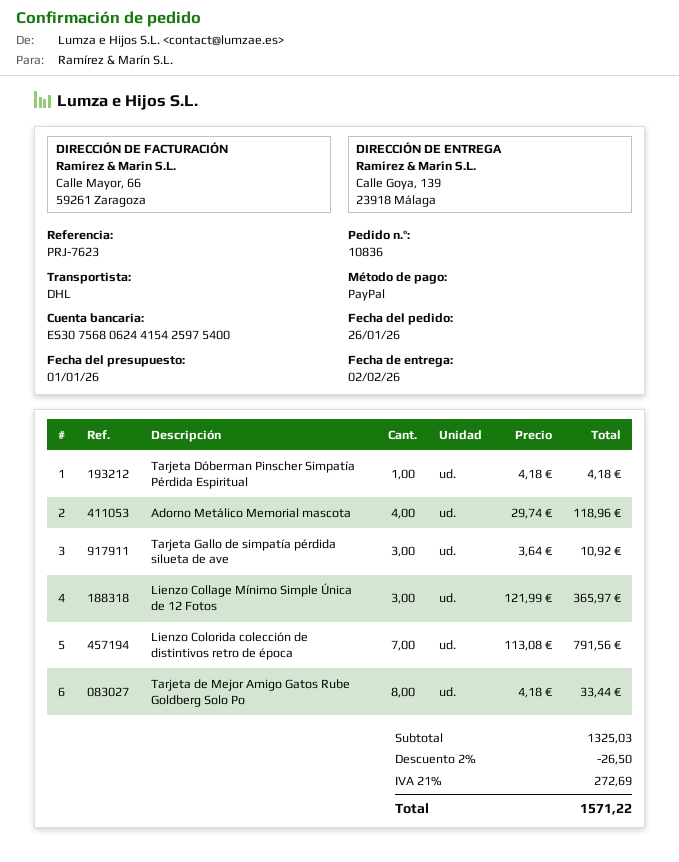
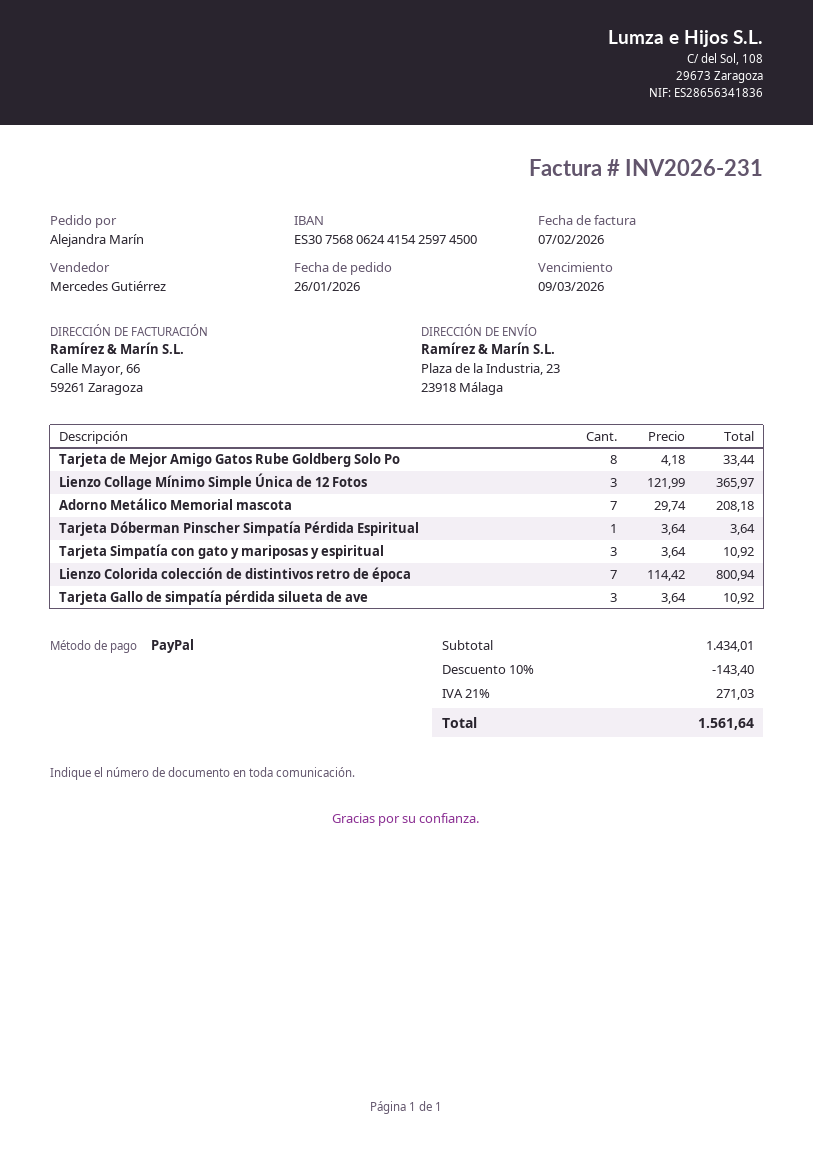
bank account: ES3075680624415425975400 -> ES3075680624415425974500
ship to: Calle Goya, 139, 23918 Málaga -> Plaza de la Industria, 23, 23918 Málaga
Tarjeta Dóberman Pinscher Simpatía Pérdida Espiritual: 1 x 4.18 = 4.18 -> 1 x 3.64 = 3.64
Adorno Metálico Memorial mascota: 4 x 29.74 = 118.96 -> 7 x 29.74 = 208.18
Lienzo Colorida colección de distintivos retro de época: 7 x 113.08 = 791.56 -> 7 x 114.42 = 800.94
Tarjeta Simpatía con gato y mariposas y espiritual: none -> 3 x 3.64 = 10.92
subtotal: 1325.03 -> 1434.01
discount: 2% = 26.50 -> 10% = 143.40
tax: 21% = 272.69 -> 21% = 271.03
total: 1571.22 -> 1561.64

